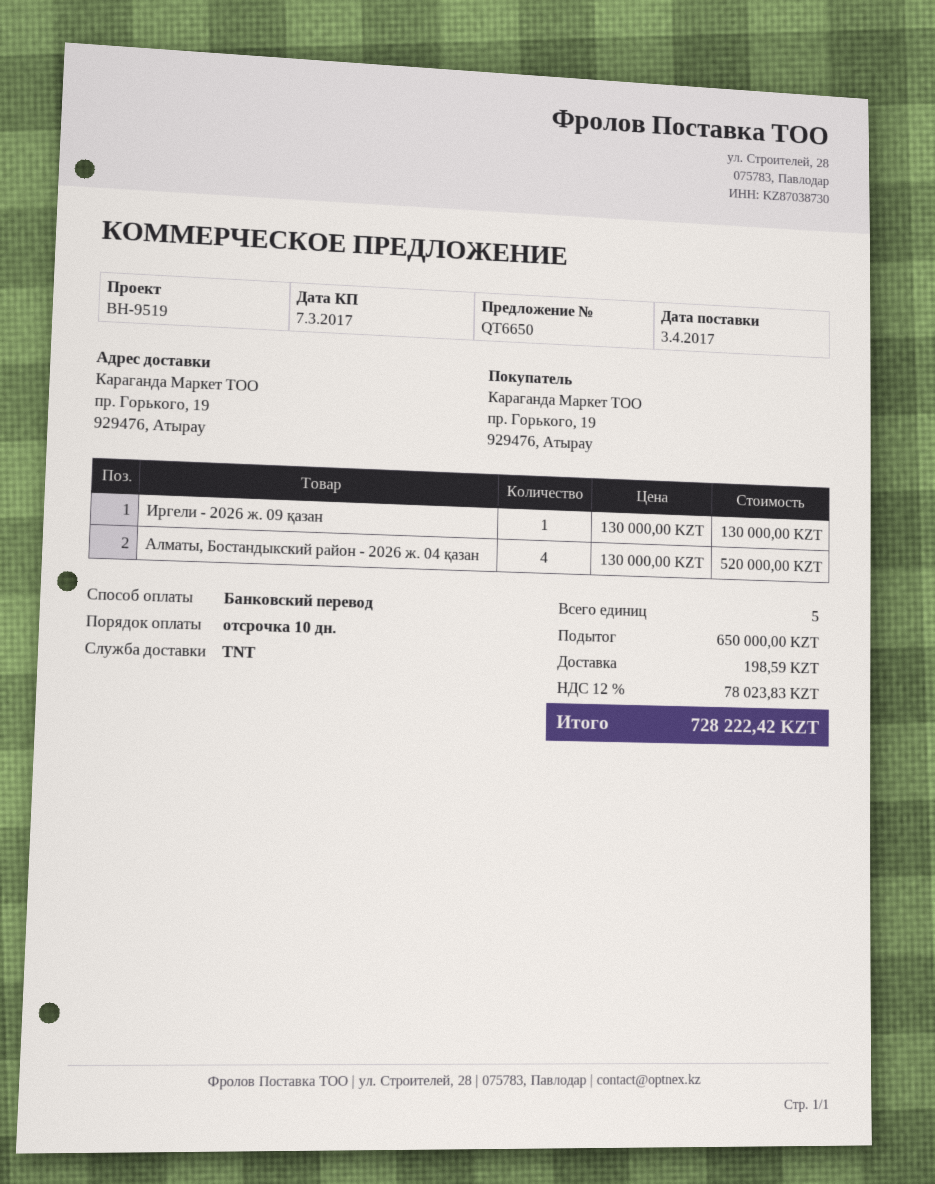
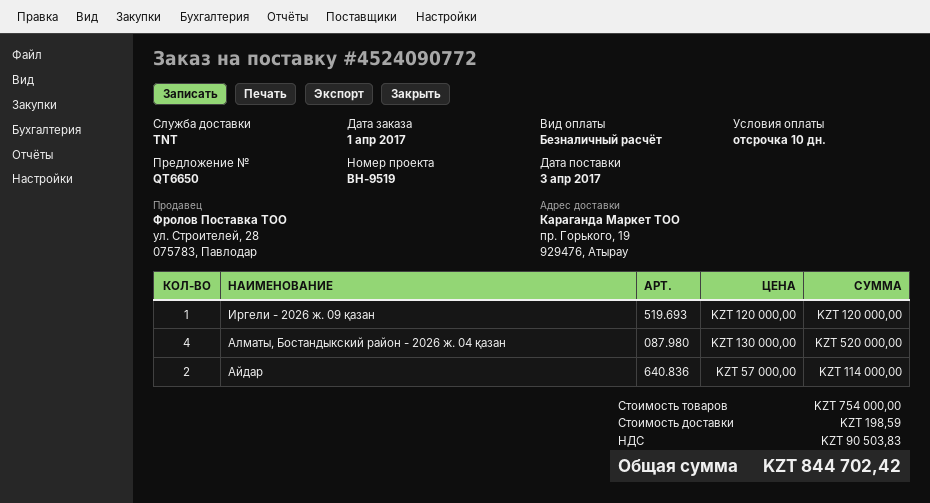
Иргели - 2026 ж. 09 қазан: 1 x 130000.00 = 130000.00 -> 1 x 120000.00 = 120000.00
Айдар: none -> 2 x 57000.00 = 114000.00
subtotal: 650000.00 -> 754000.00
tax: 78023.83 -> 90503.83
total: 728222.42 -> 844702.42

